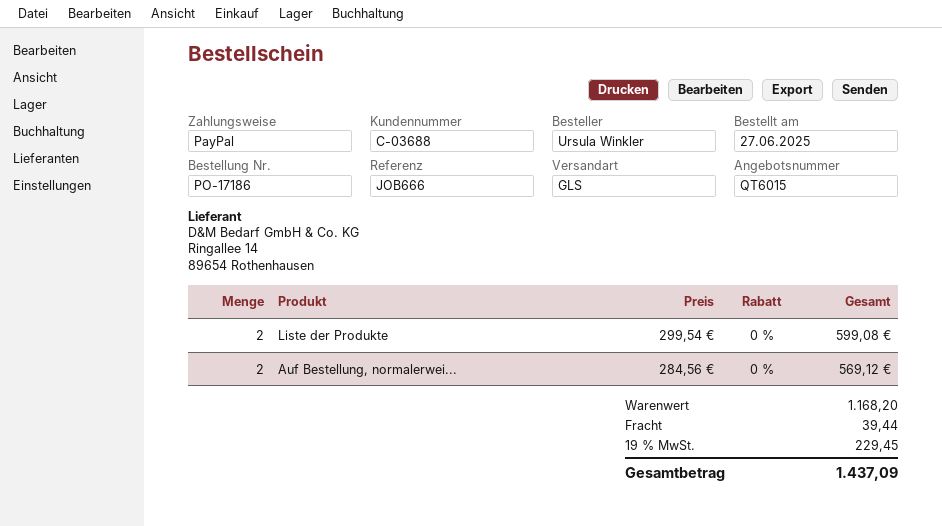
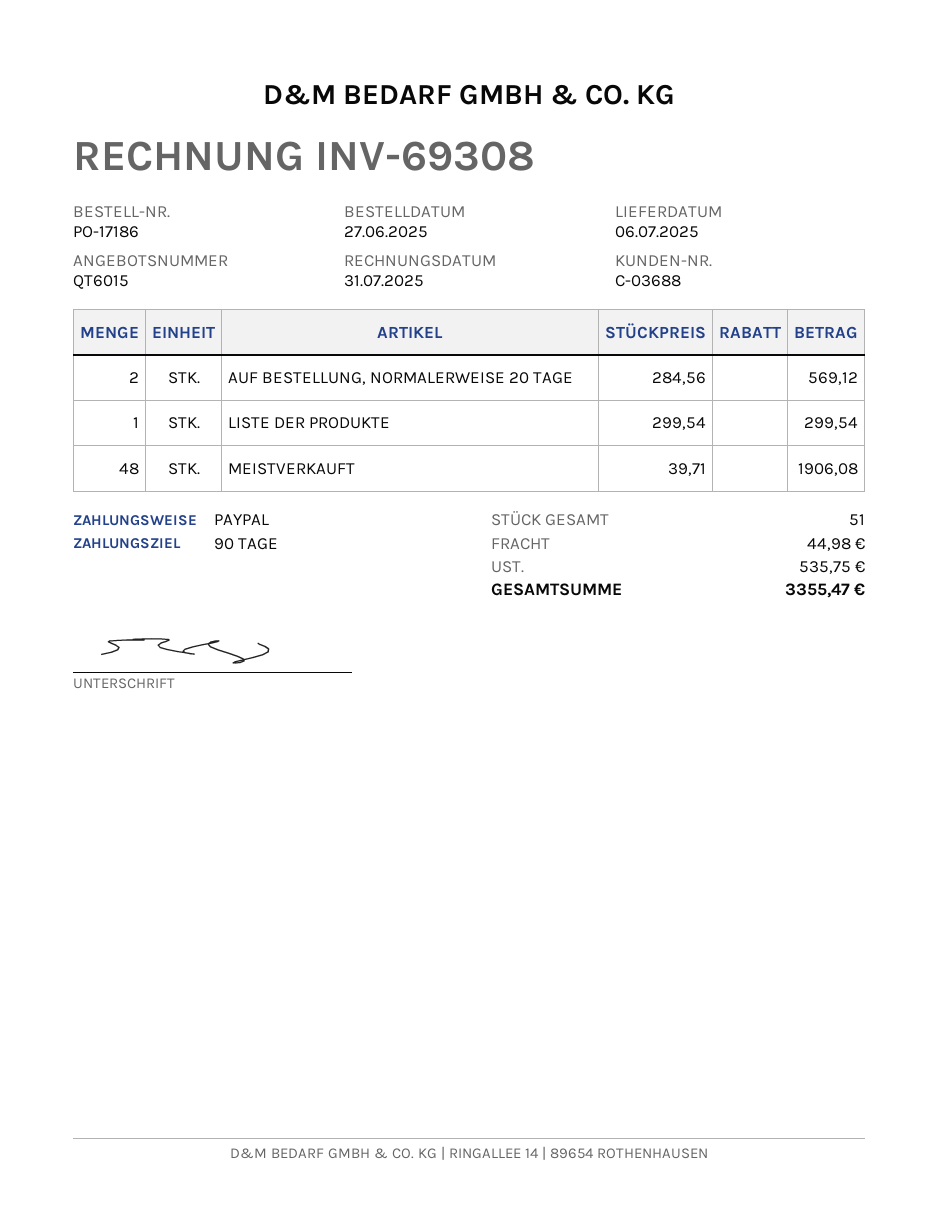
Liste der Produkte: 2 x 299.54 = 599.08 -> 1 x 299.54 = 299.54
MEISTVERKAUFT: none -> 48 x 39.71 = 1906.08
shipping: 39.44 -> 44.98
tax: 229.45 -> 535.75
total: 1437.09 -> 3355.47

